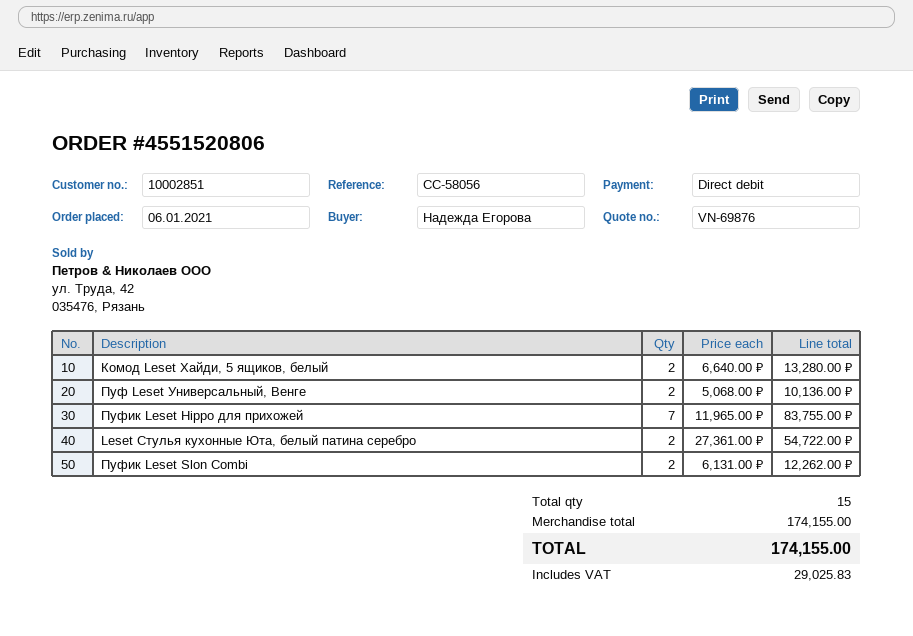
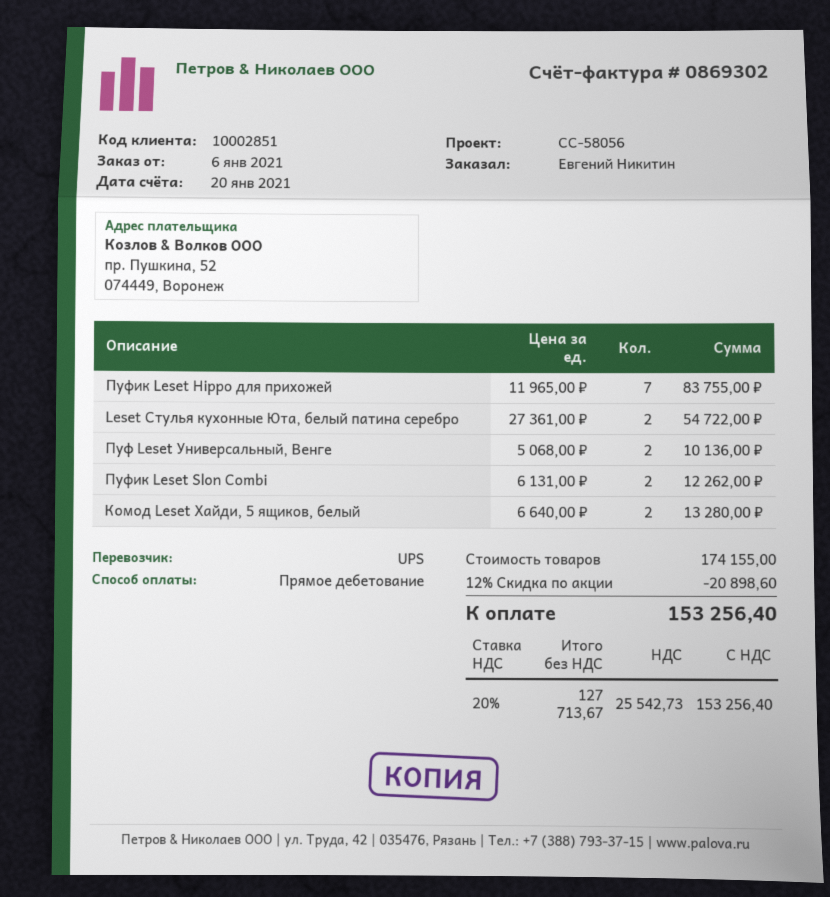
ordered by: Надежда Егорова -> Евгений Никитин
discount: none -> 12% = 20898.60
tax: 29025.83 -> 25542.73
total: 174155.00 -> 153256.40

